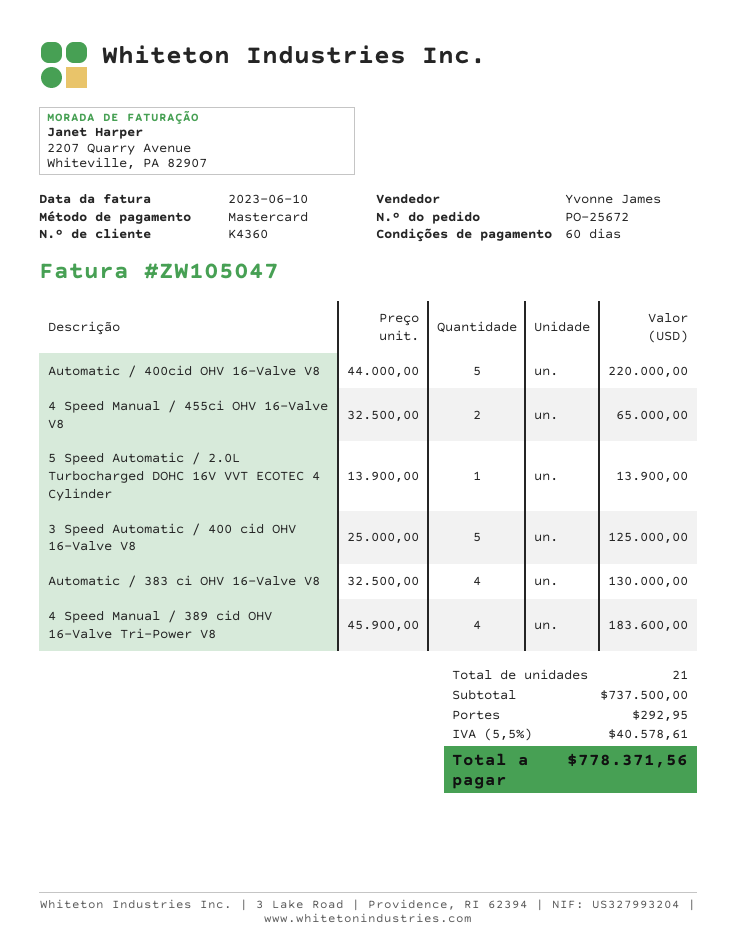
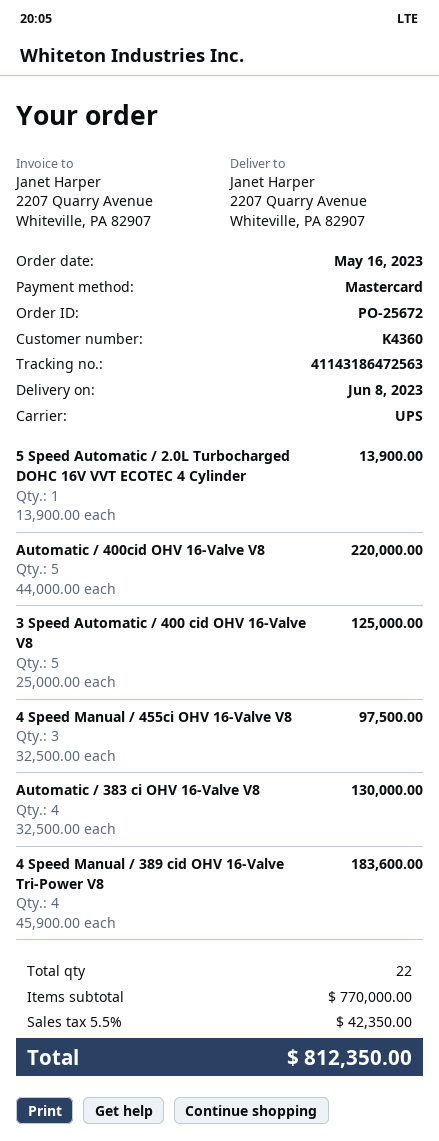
4 Speed Manual / 455ci OHV 16-Valve V8: 2 x 32500.00 = 65000.00 -> 3 x 32500.00 = 97500.00
total quantity: 21 -> 22
subtotal: 737500.00 -> 770000.00
shipping: 292.95 -> none
tax: 5.5% = 40578.61 -> 5.5% = 42350.00
total: 778371.56 -> 812350.00

